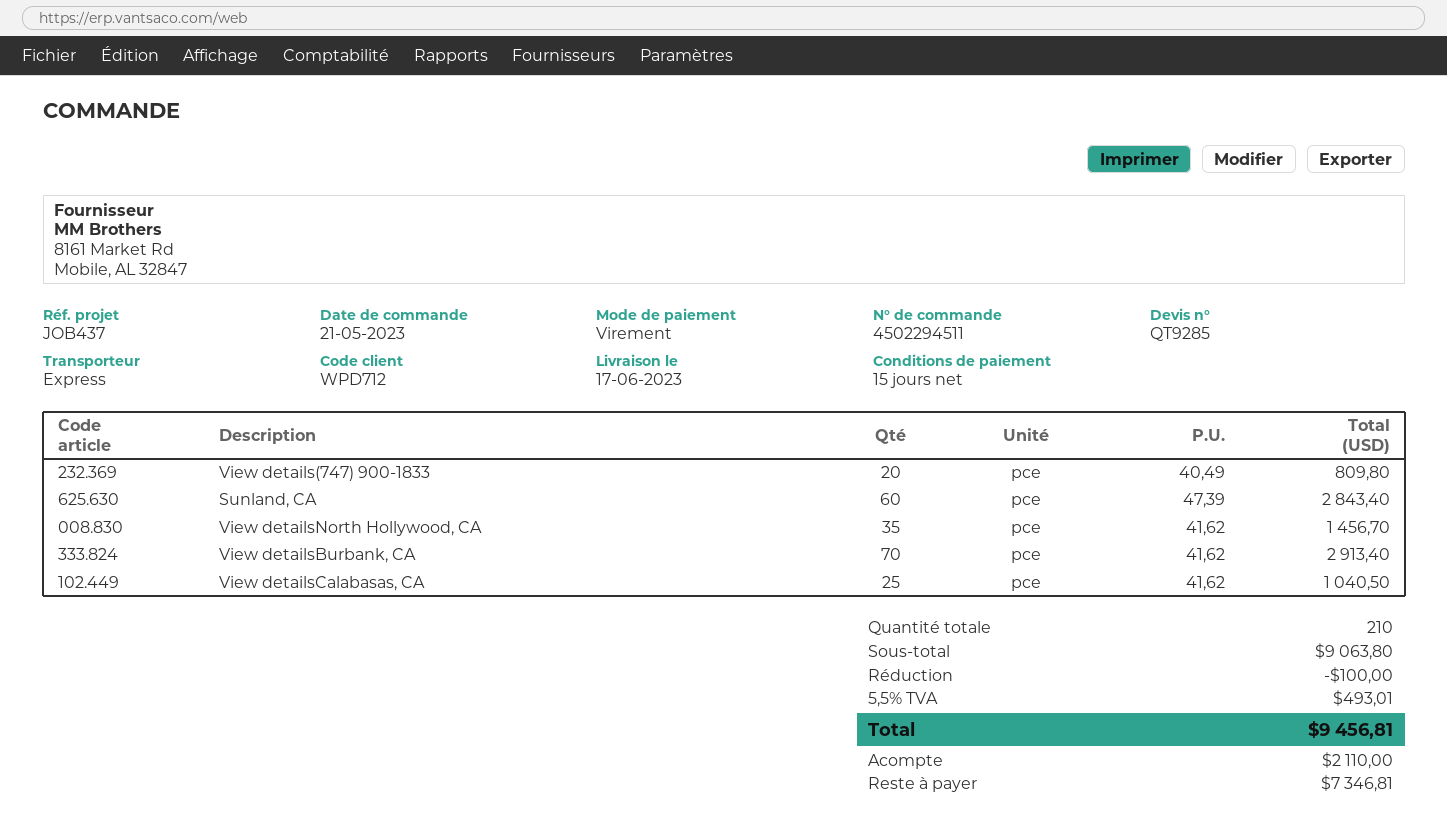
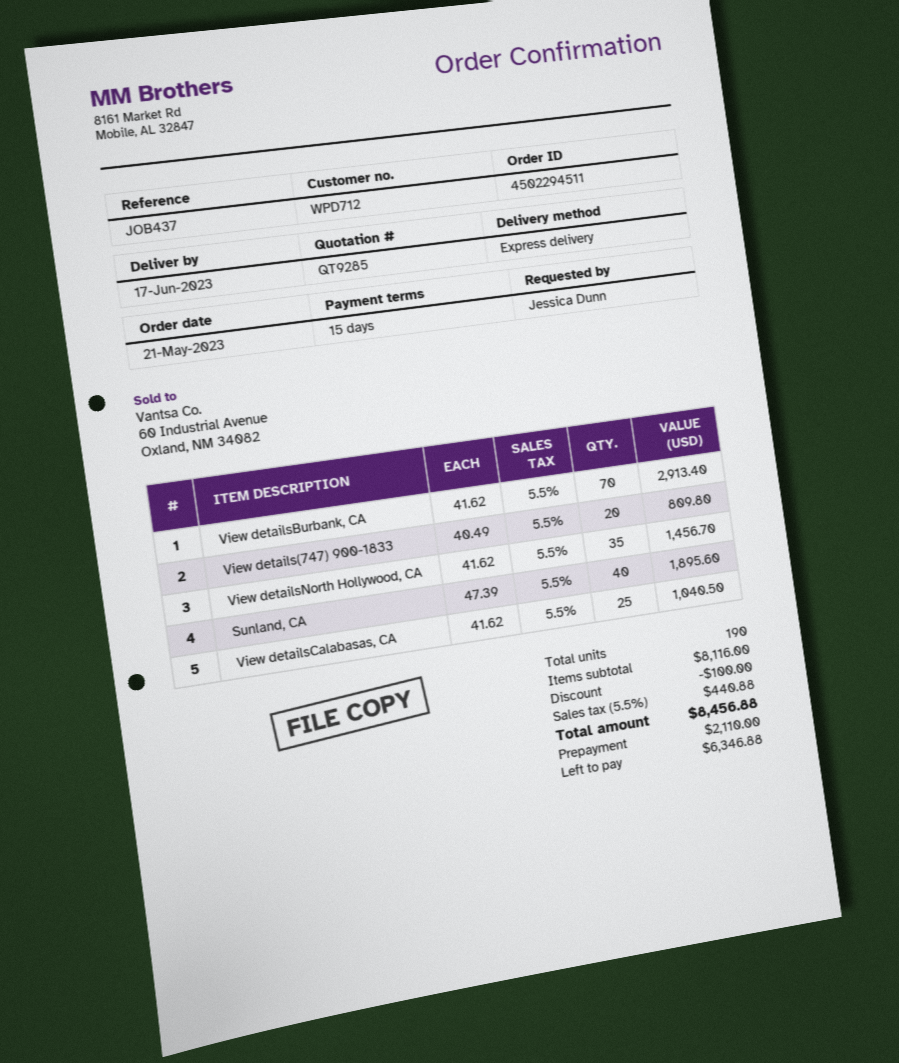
Sunland, CA: 60 x 47.39 = 2843.40 -> 40 x 47.39 = 1895.60
total quantity: 210 -> 190
subtotal: 9063.80 -> 8116.00
tax: 5.5% = 493.01 -> 5.5% = 440.88
total: 9456.81 -> 8456.88
balance: 7346.81 -> 6346.88

